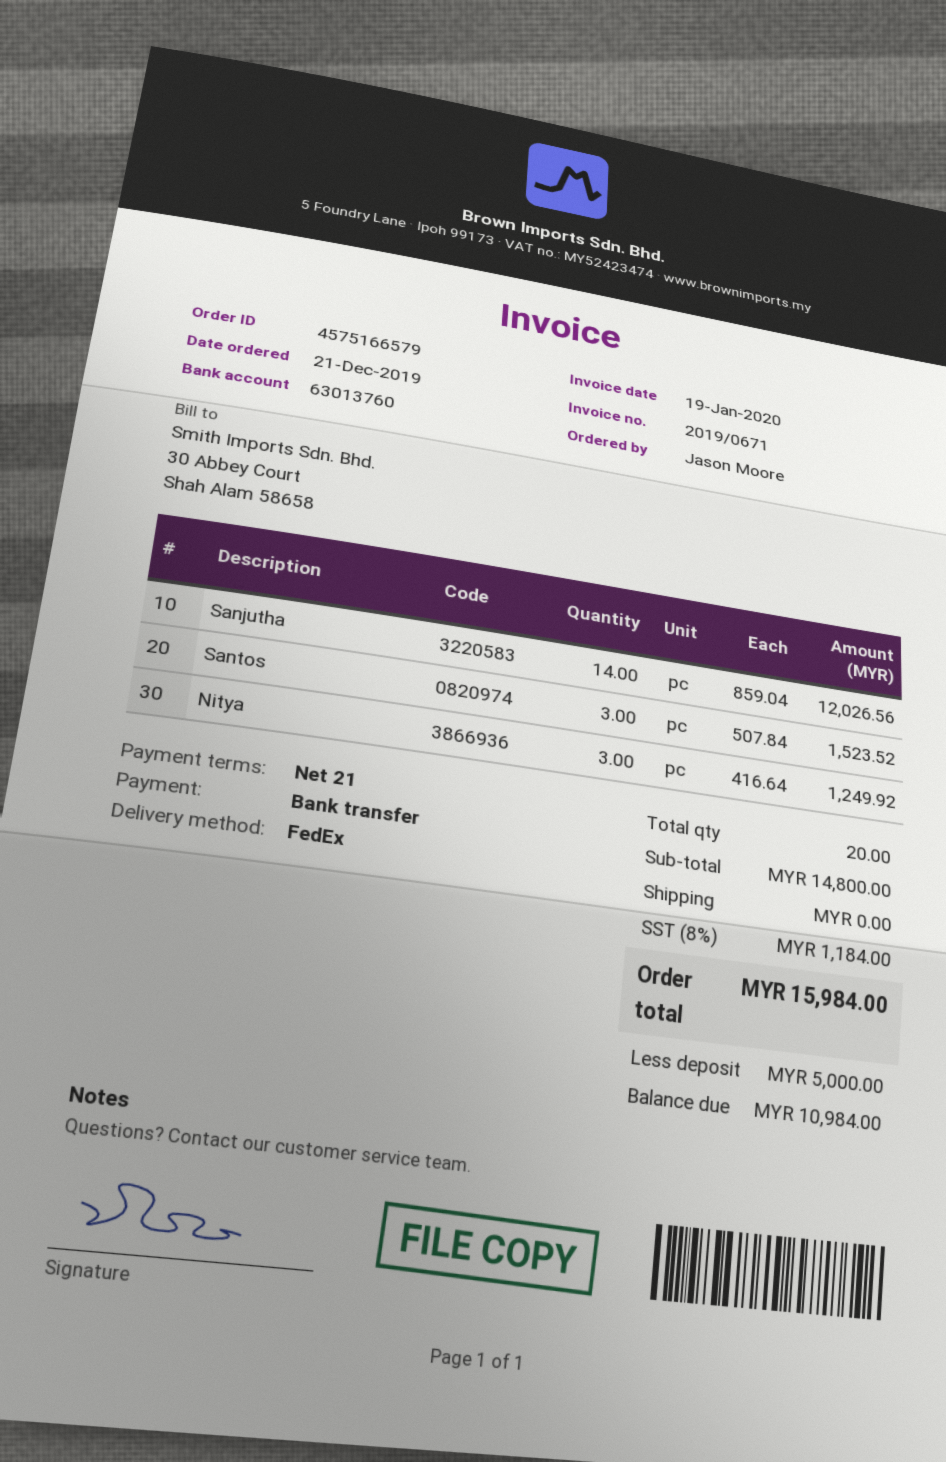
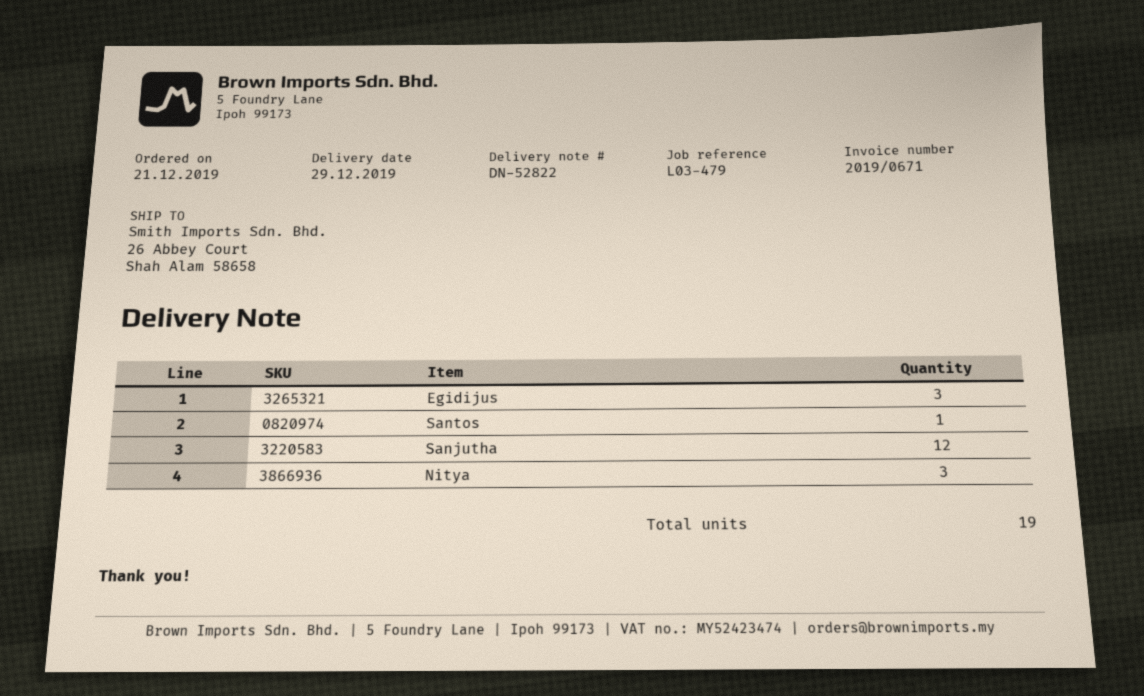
Sanjutha: 14 -> 12
Santos: 3 -> 1
Egidijus: none -> 3
total quantity: 20 -> 19

